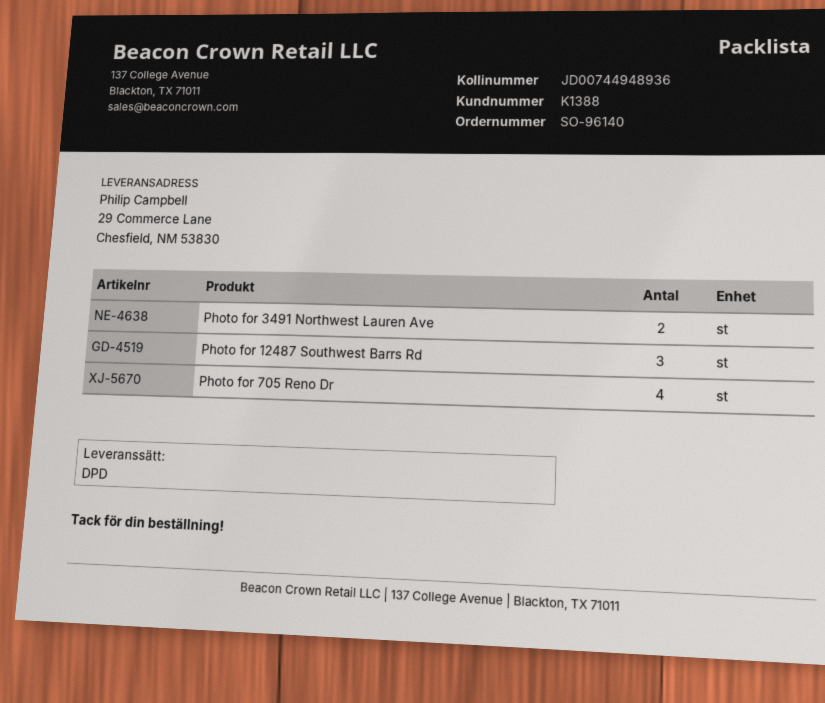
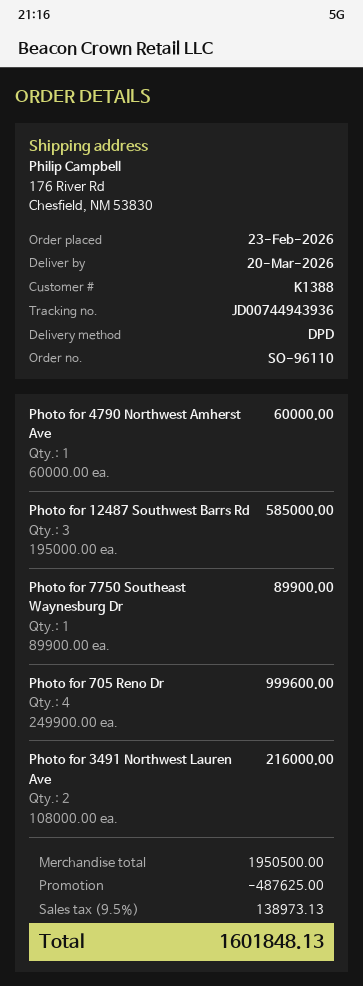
order number: SO-96140 -> SO-96110
tracking number: JD00744948936 -> JD00744943936
ship to: 29 Commerce Lane, Chesfield, NM 53830 -> 176 River Rd, Chesfield, NM 53830
Photo for 4790 Northwest Amherst Ave: none -> 1
Photo for 7750 Southeast Waynesburg Dr: none -> 1

